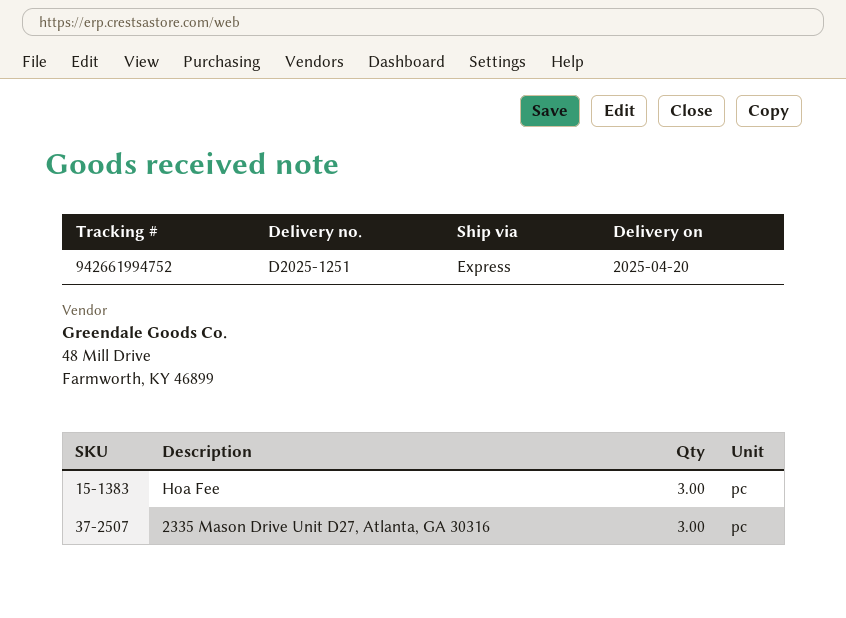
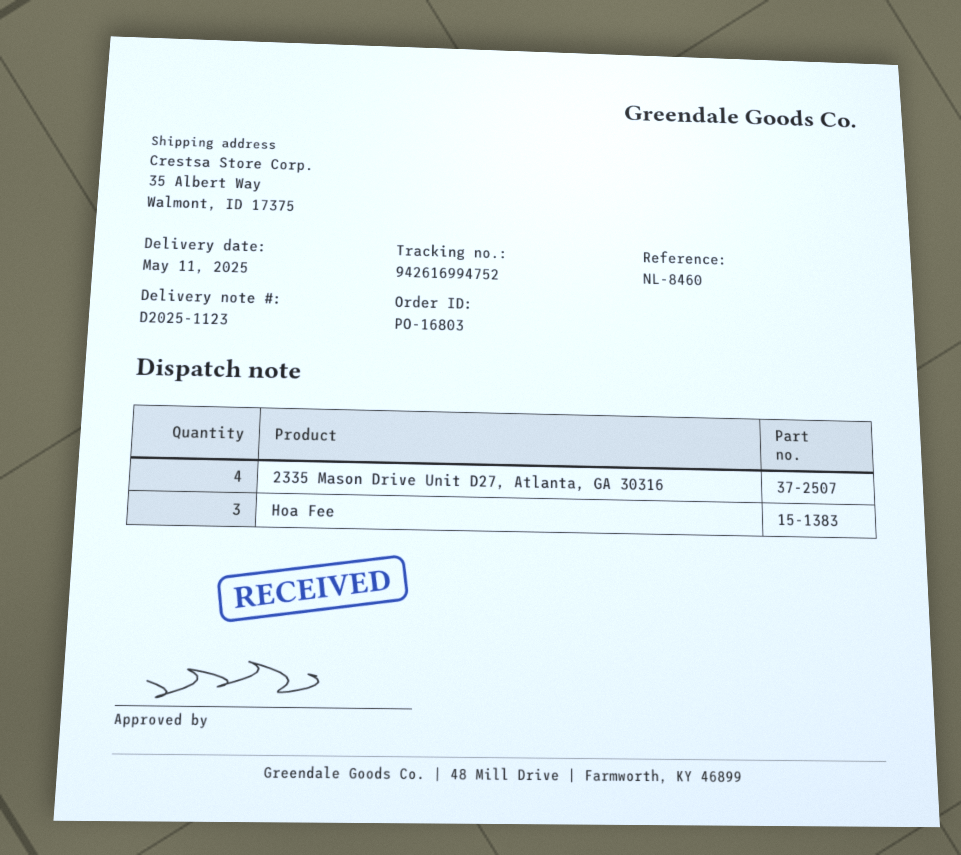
delivery note number: D2025-1251 -> D2025-1123
delivery date: 2025-04-20 -> 2025-05-11
tracking number: 942661994752 -> 942616994752
2335 Mason Drive Unit D27, Atlanta, GA 30316: 3 -> 4

